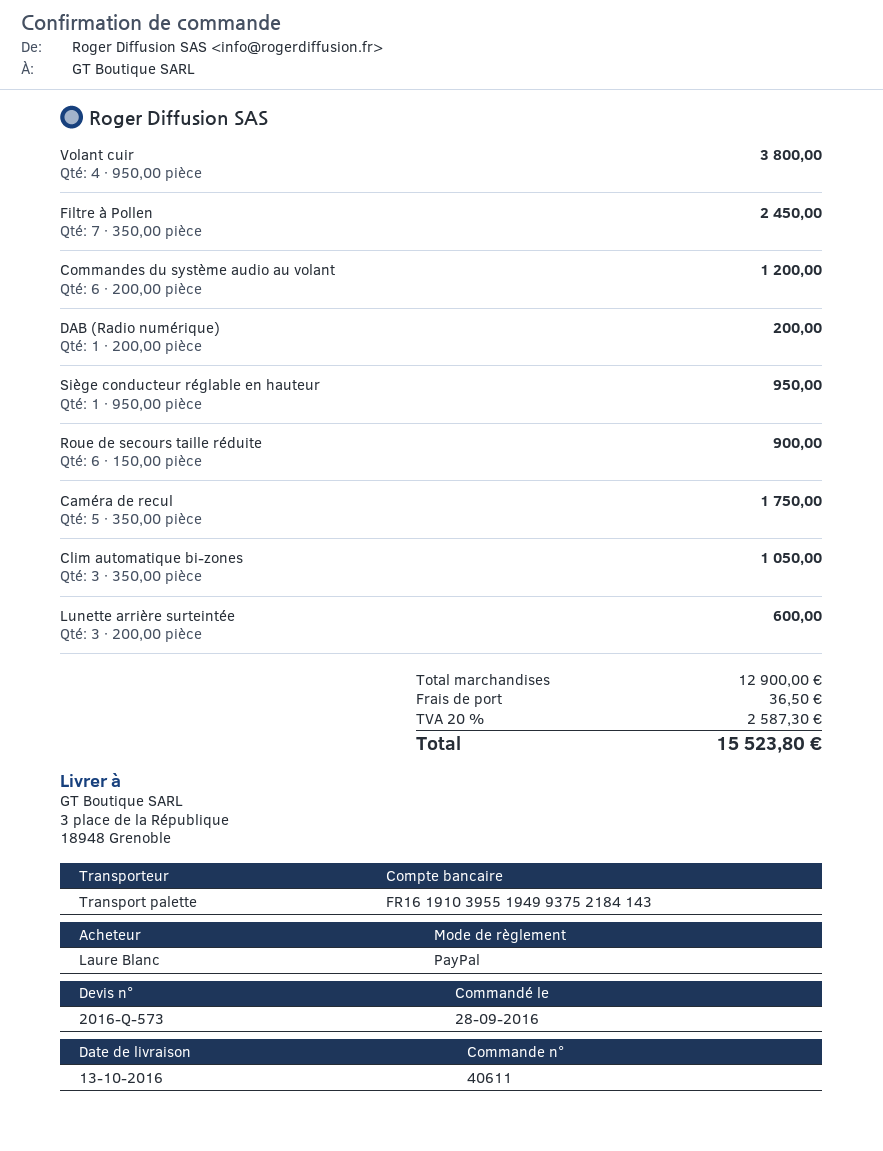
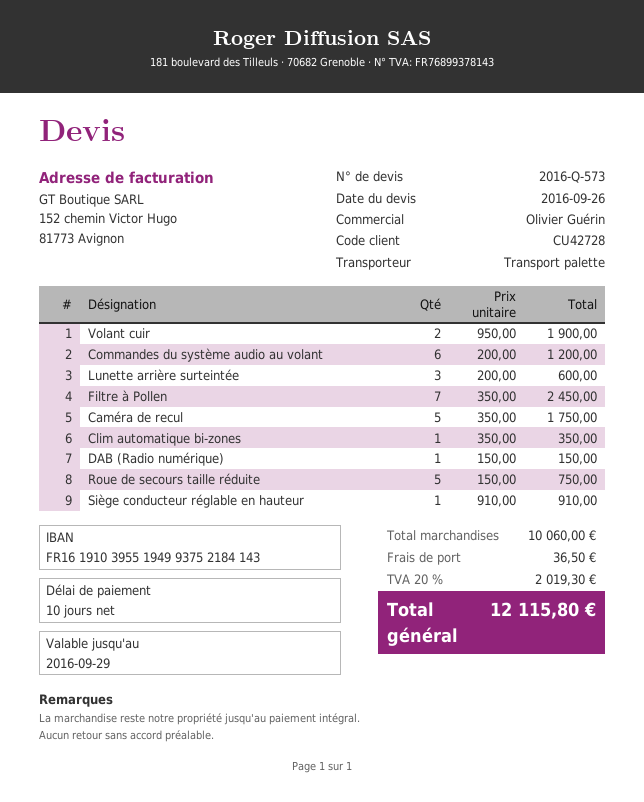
Volant cuir: 4 x 950.00 = 3800.00 -> 2 x 950.00 = 1900.00
DAB (Radio numérique): 1 x 200.00 = 200.00 -> 1 x 150.00 = 150.00
Siège conducteur réglable en hauteur: 1 x 950.00 = 950.00 -> 1 x 910.00 = 910.00
Roue de secours taille réduite: 6 x 150.00 = 900.00 -> 5 x 150.00 = 750.00
Clim automatique bi-zones: 3 x 350.00 = 1050.00 -> 1 x 350.00 = 350.00
subtotal: 12900.00 -> 10060.00
tax: 20% = 2587.30 -> 20% = 2019.30
total: 15523.80 -> 12115.80

